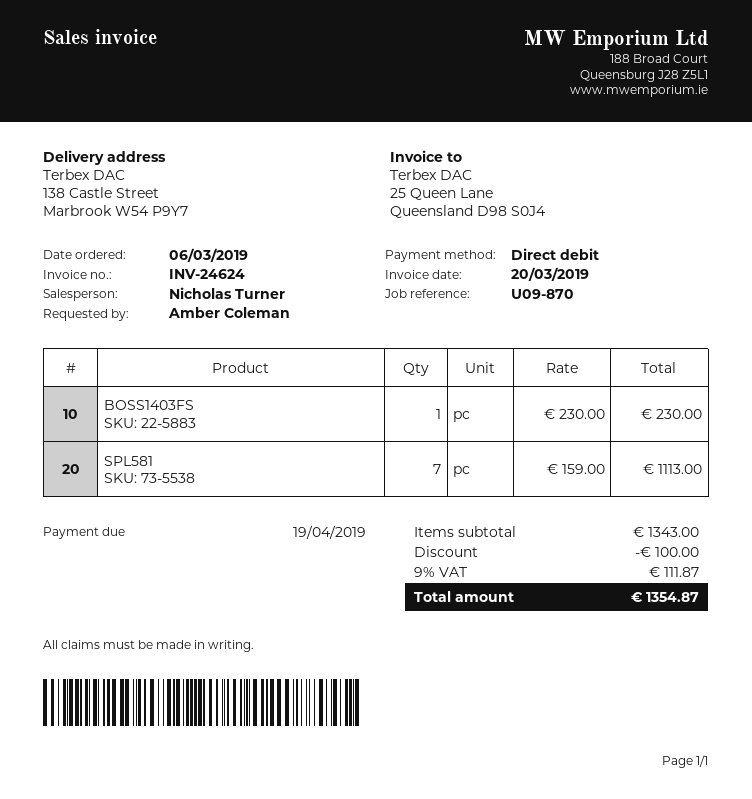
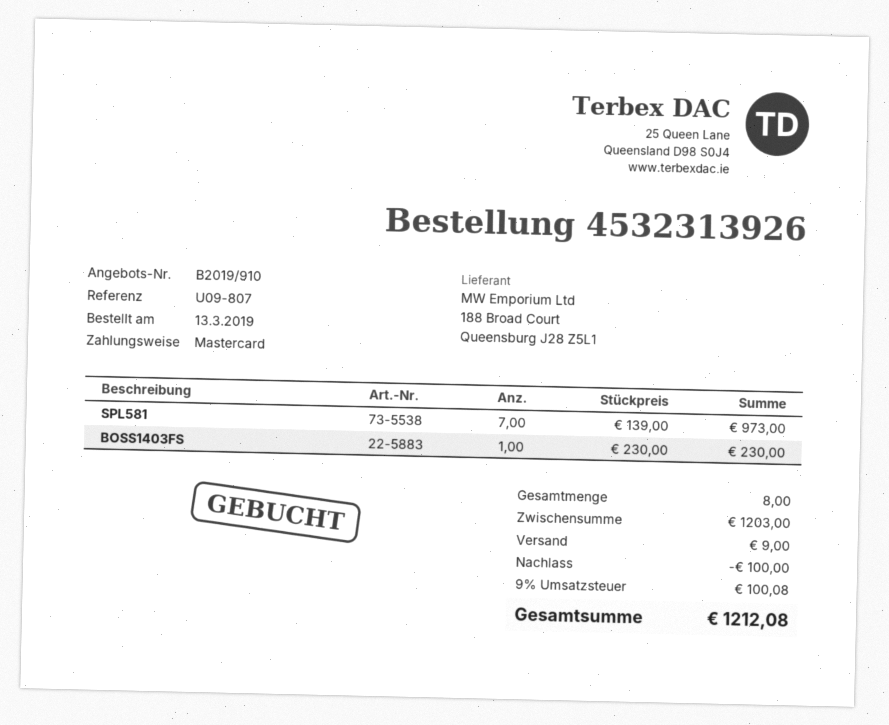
order date: 2019-03-06 -> 2019-03-13
reference: U09-870 -> U09-807
payment method: direct debit -> Mastercard
SPL581: 7 x 159.00 = 1113.00 -> 7 x 139.00 = 973.00
subtotal: 1343.00 -> 1203.00
shipping: none -> 9.00
tax: 9% = 111.87 -> 9% = 100.08
total: 1354.87 -> 1212.08

